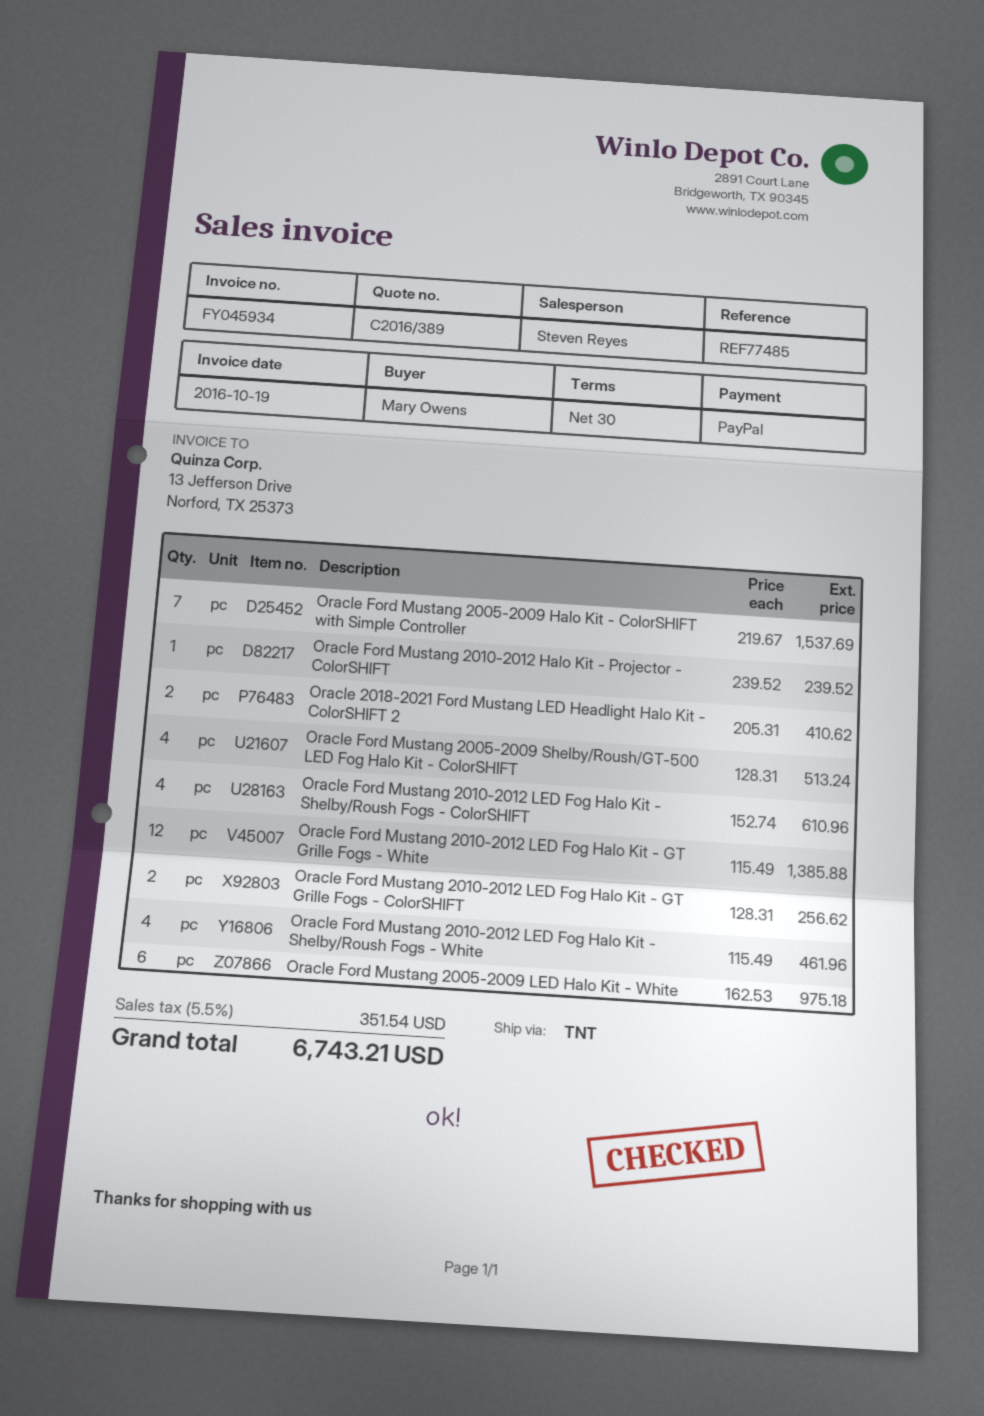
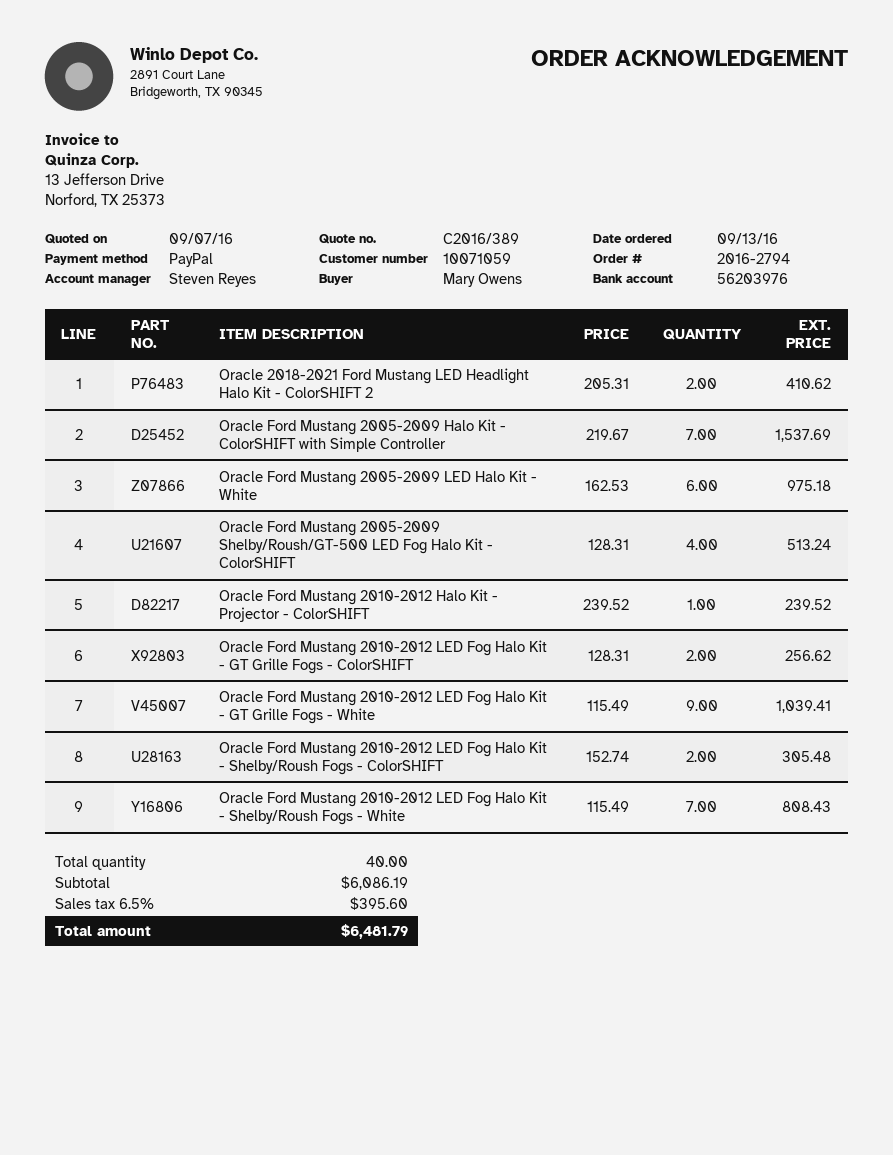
Oracle Ford Mustang 2010-2012 LED Fog Halo Kit - Shelby/Roush Fogs - ColorSHIFT: 4 x 152.74 = 610.96 -> 2 x 152.74 = 305.48
Oracle Ford Mustang 2010-2012 LED Fog Halo Kit - GT Grille Fogs - White: 12 x 115.49 = 1385.88 -> 9 x 115.49 = 1039.41
Oracle Ford Mustang 2010-2012 LED Fog Halo Kit - Shelby/Roush Fogs - White: 4 x 115.49 = 461.96 -> 7 x 115.49 = 808.43
tax: 5.5% = 351.54 -> 6.5% = 395.60
total: 6743.21 -> 6481.79

